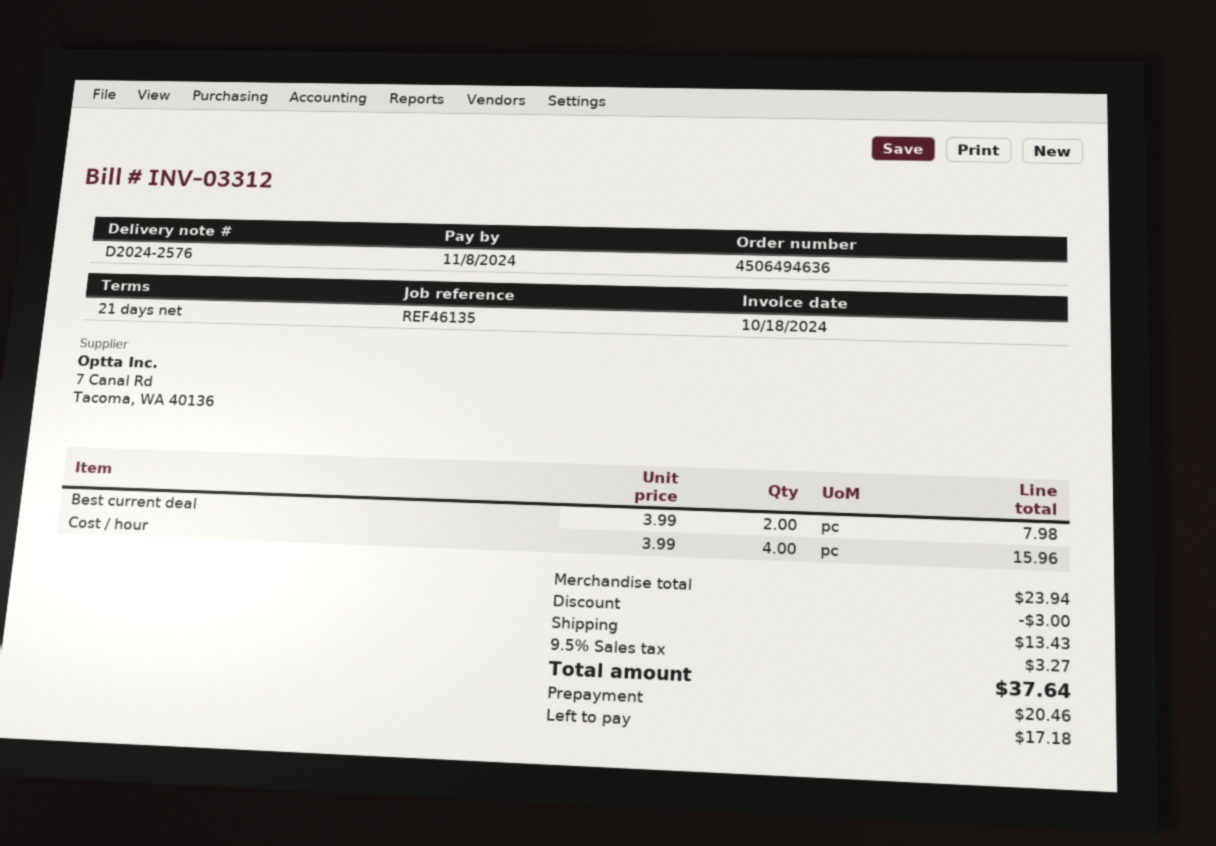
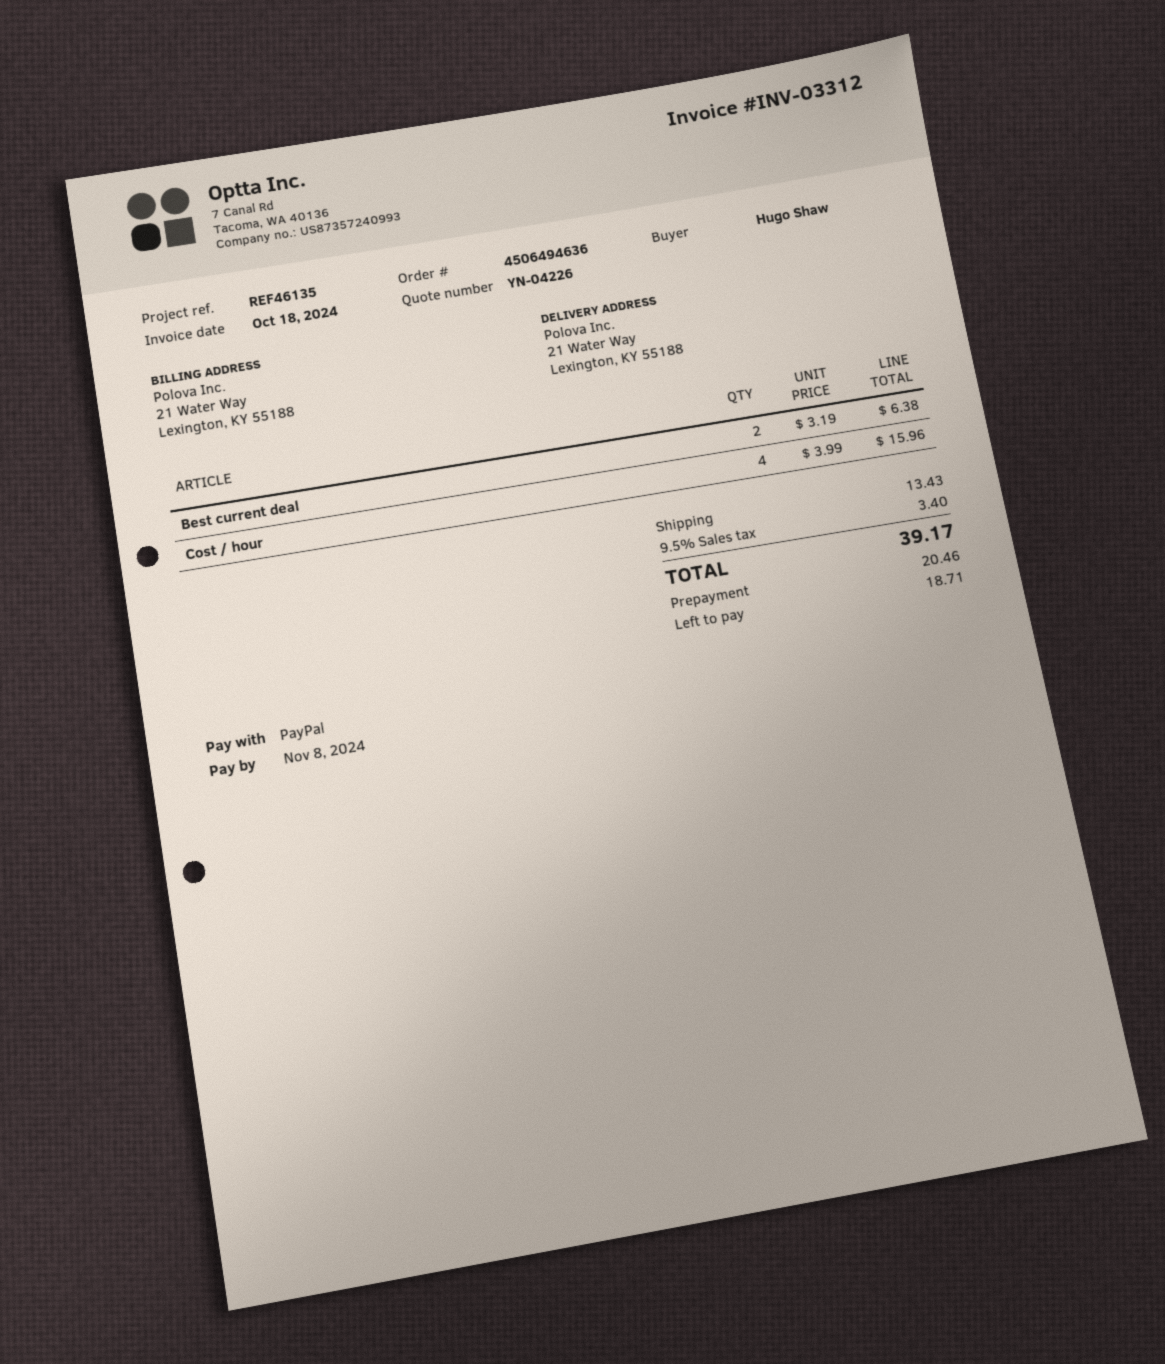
Best current deal: 2 x 3.99 = 7.98 -> 2 x 3.19 = 6.38
discount: 3.00 -> none
tax: 9.5% = 3.27 -> 9.5% = 3.40
total: 37.64 -> 39.17
balance: 17.18 -> 18.71

